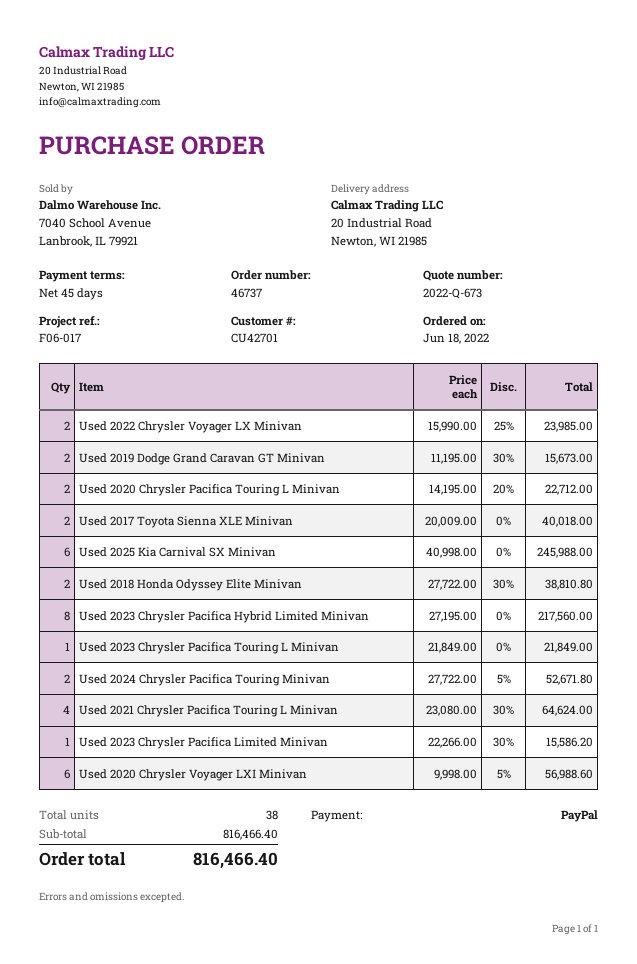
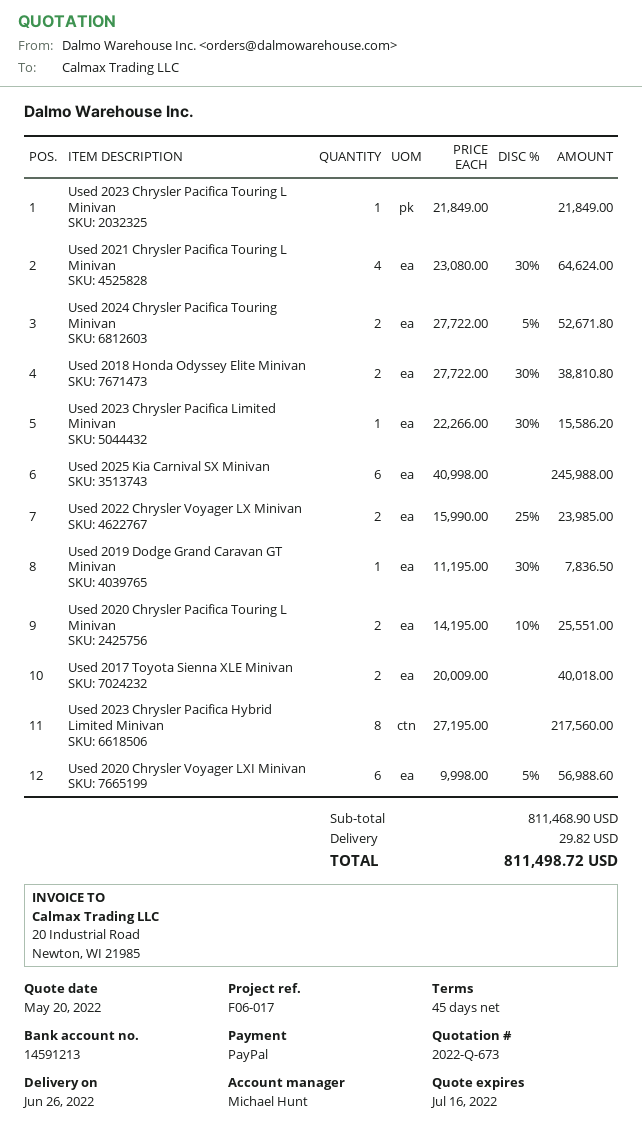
Used 2019 Dodge Grand Caravan GT Minivan: 2 x 11195.00 - 30% = 15673.00 -> 1 x 11195.00 - 30% = 7836.50
Used 2020 Chrysler Pacifica Touring L Minivan: 2 x 14195.00 - 20% = 22712.00 -> 2 x 14195.00 - 10% = 25551.00
subtotal: 816466.40 -> 811468.90
shipping: none -> 29.82
total: 816466.40 -> 811498.72

